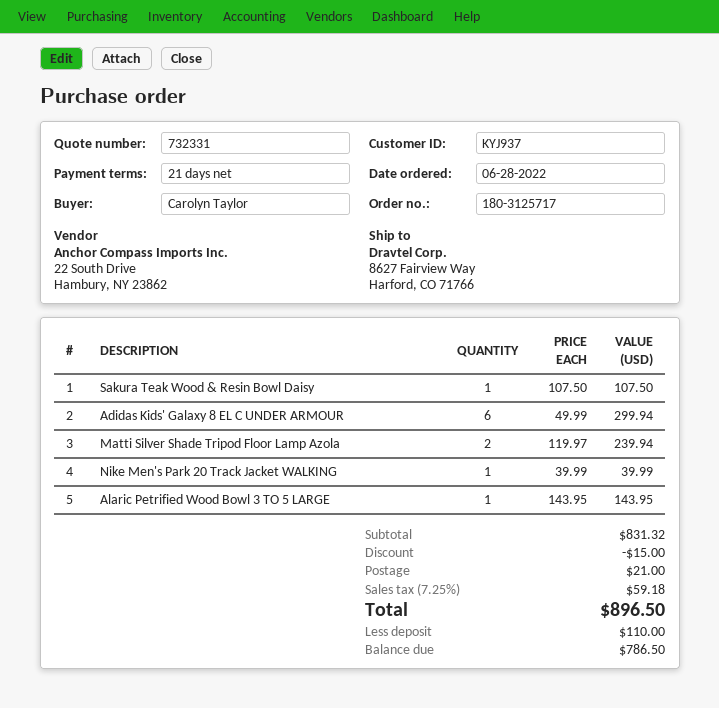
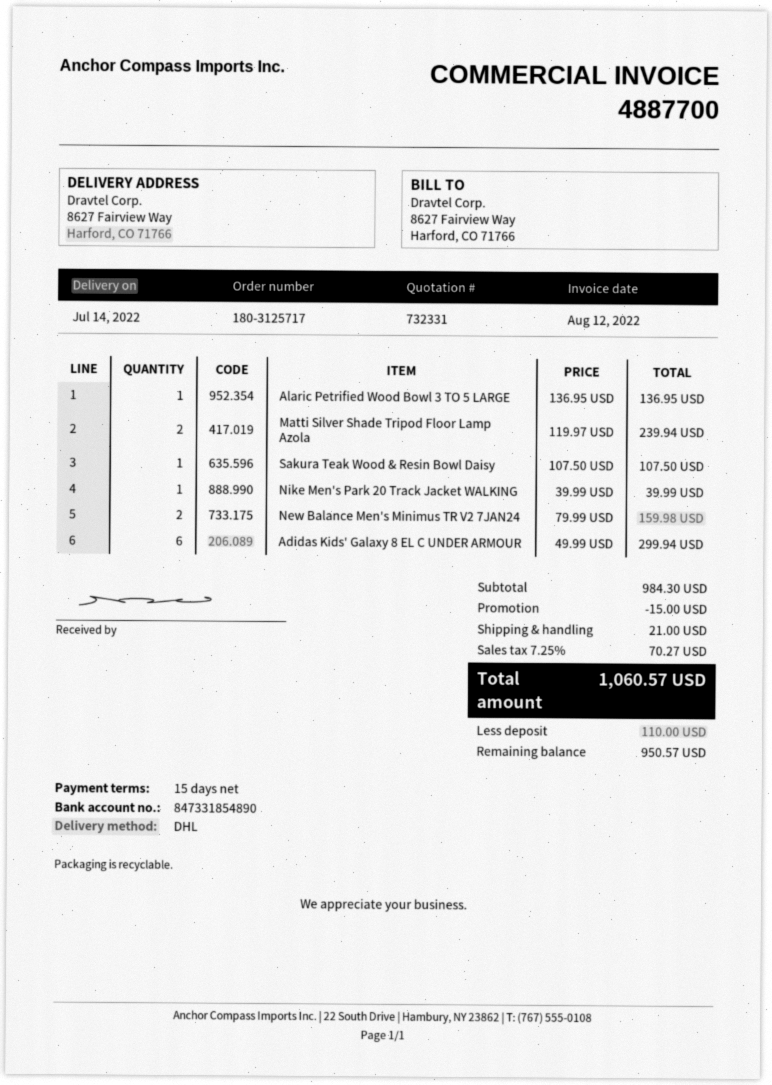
payment terms: 21 days -> 15 days
Alaric Petrified Wood Bowl 3 TO 5 LARGE: 1 x 143.95 = 143.95 -> 1 x 136.95 = 136.95
New Balance Men's Minimus TR V2 7JAN24: none -> 2 x 79.99 = 159.98
subtotal: 831.32 -> 984.30
tax: 7.25% = 59.18 -> 7.25% = 70.27
total: 896.50 -> 1060.57
balance: 786.50 -> 950.57

